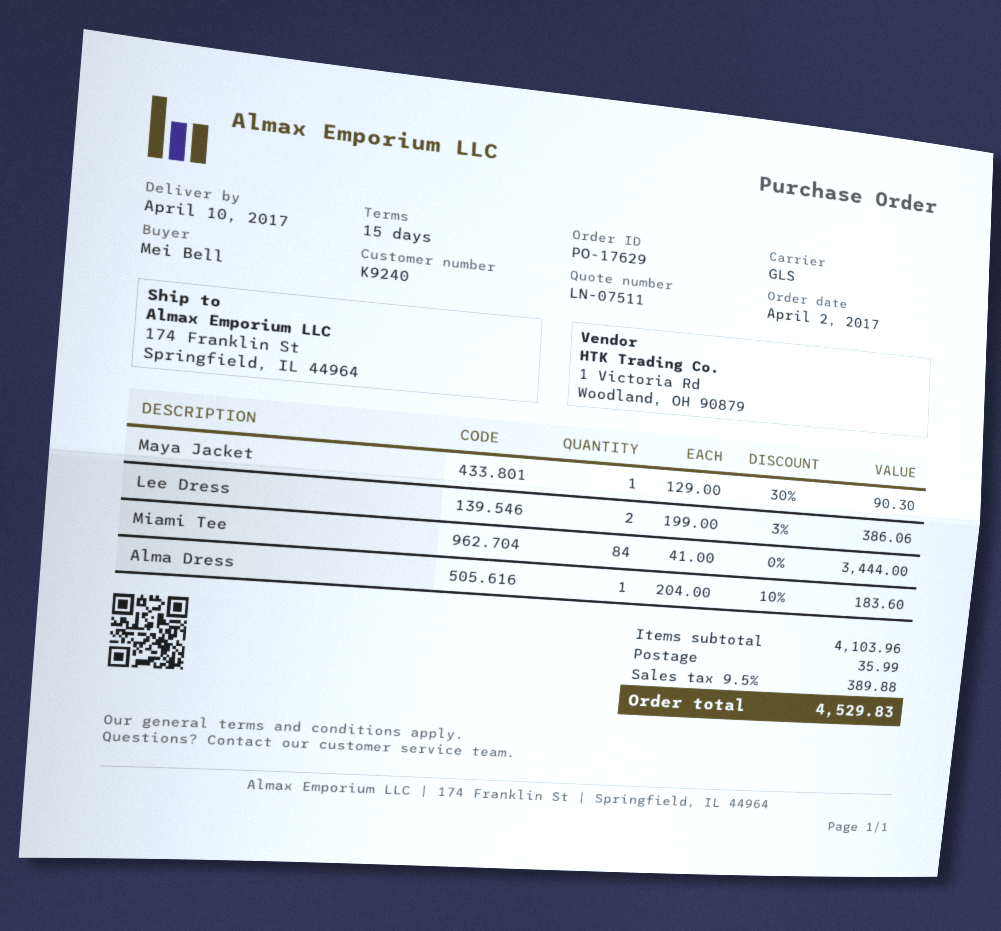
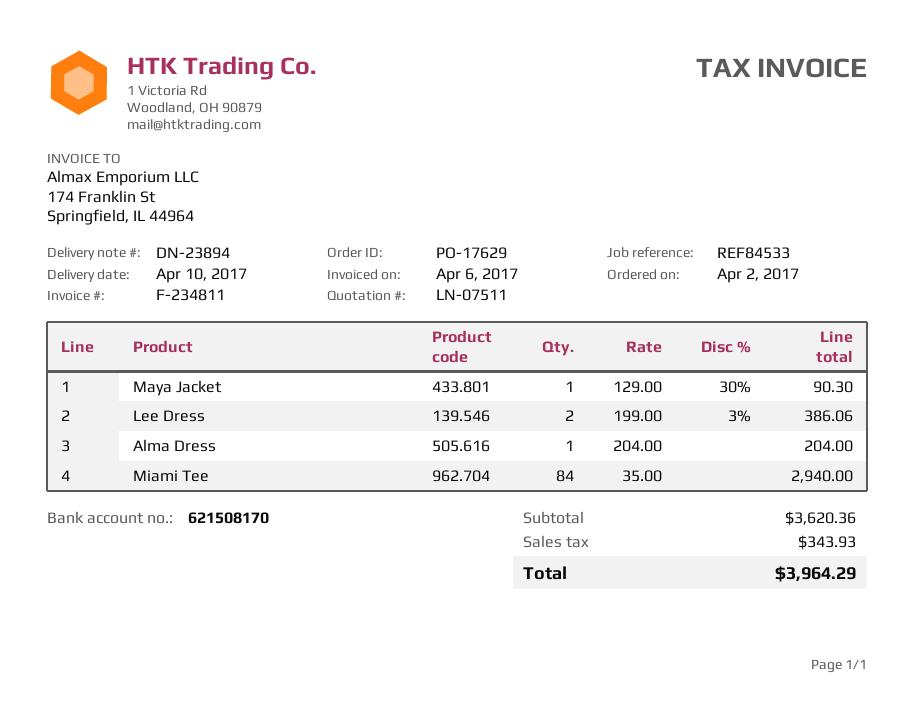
Miami Tee: 84 x 41.00 = 3444.00 -> 84 x 35.00 = 2940.00
Alma Dress: 1 x 204.00 - 10% = 183.60 -> 1 x 204.00 = 204.00
subtotal: 4103.96 -> 3620.36
shipping: 35.99 -> none
tax: 389.88 -> 343.93
total: 4529.83 -> 3964.29

